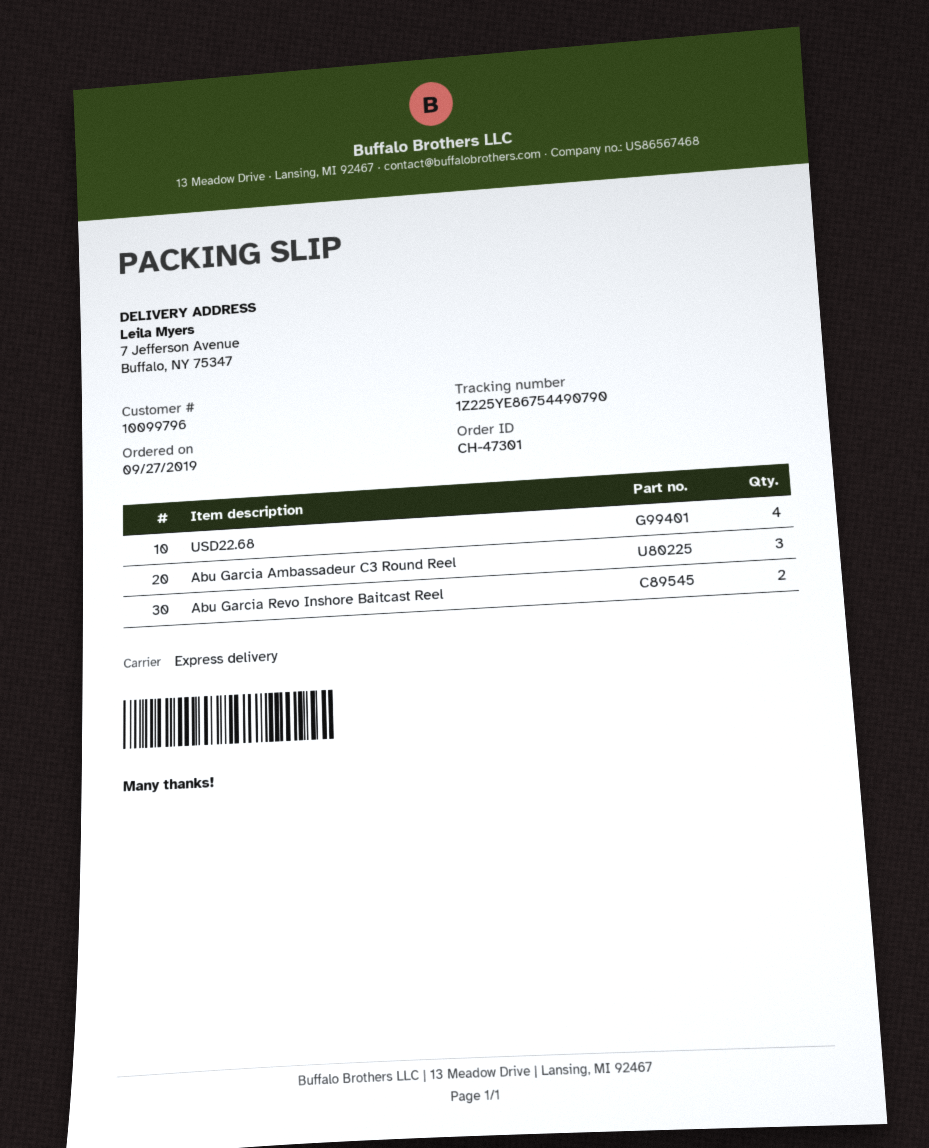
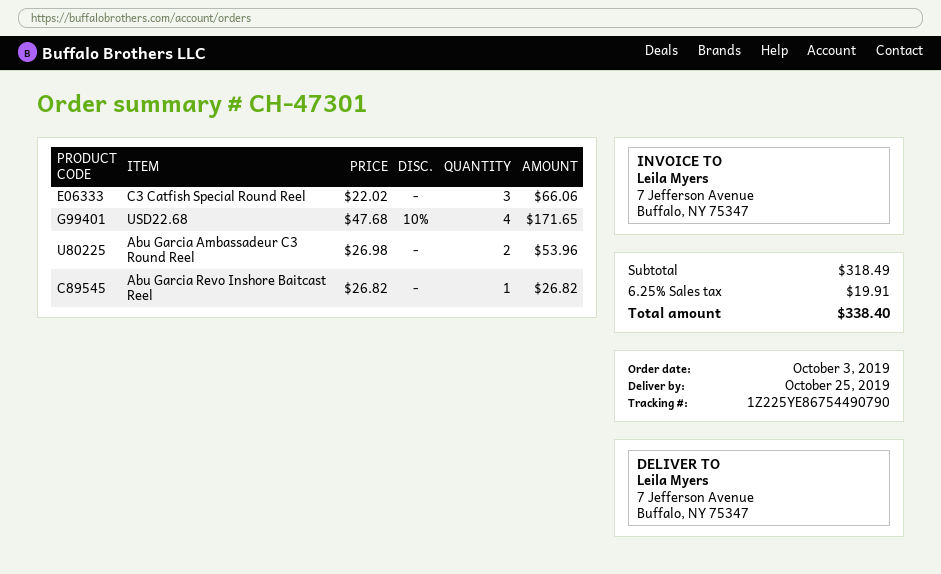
order date: 2019-09-27 -> 2019-10-03
Abu Garcia Ambassadeur C3 Round Reel: 3 -> 2
Abu Garcia Revo Inshore Baitcast Reel: 2 -> 1
C3 Catfish Special Round Reel: none -> 3

